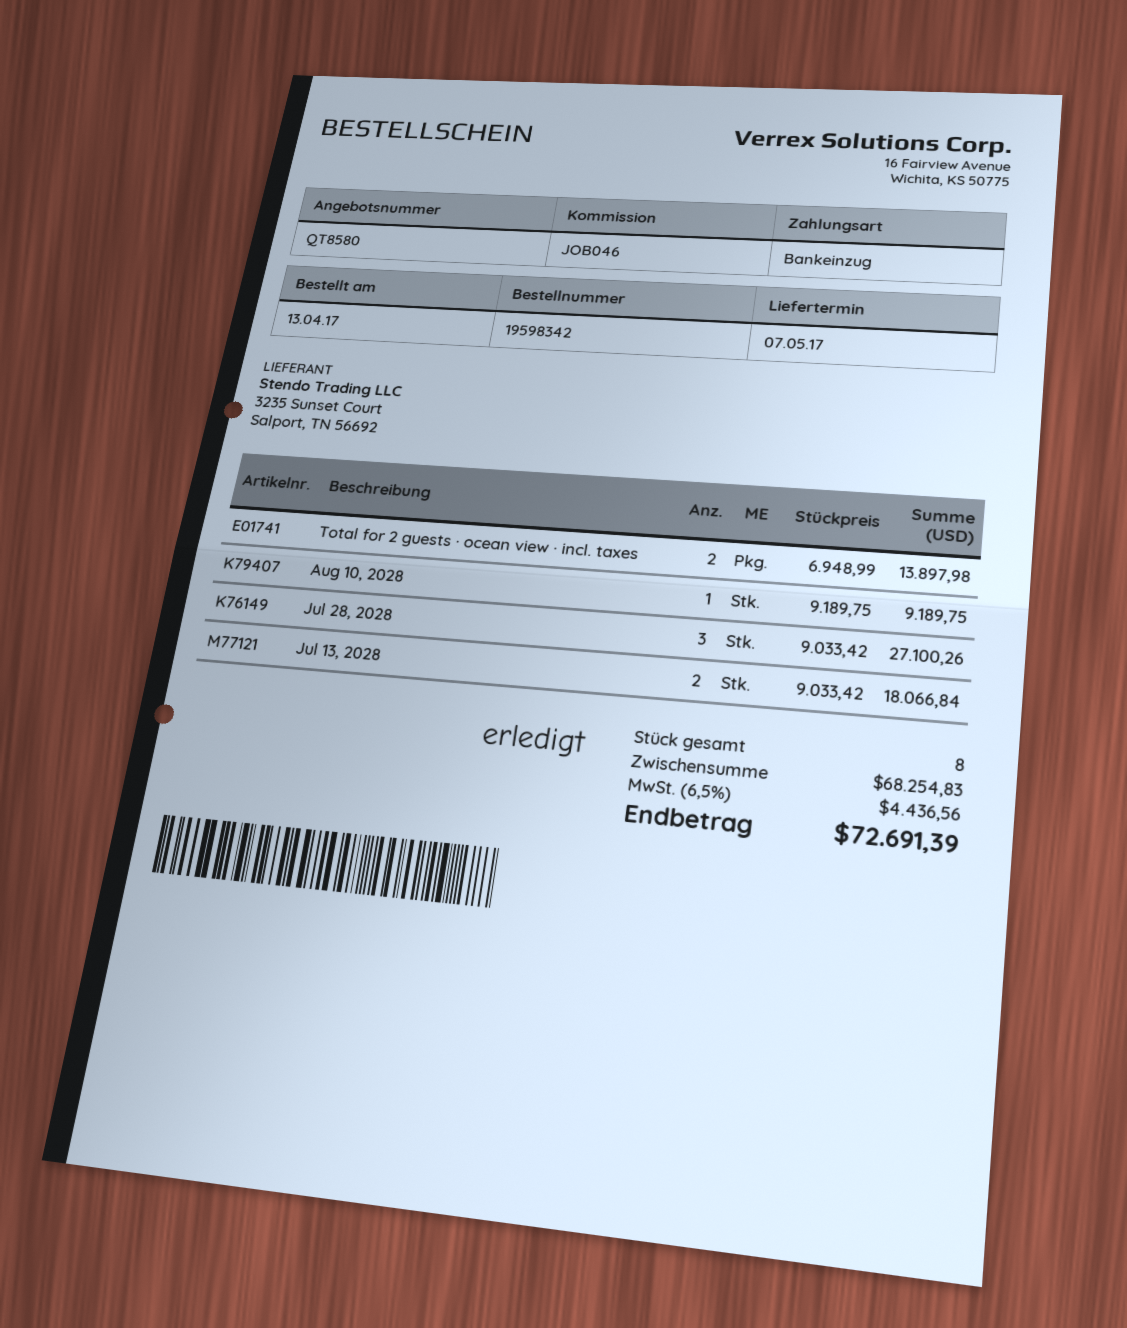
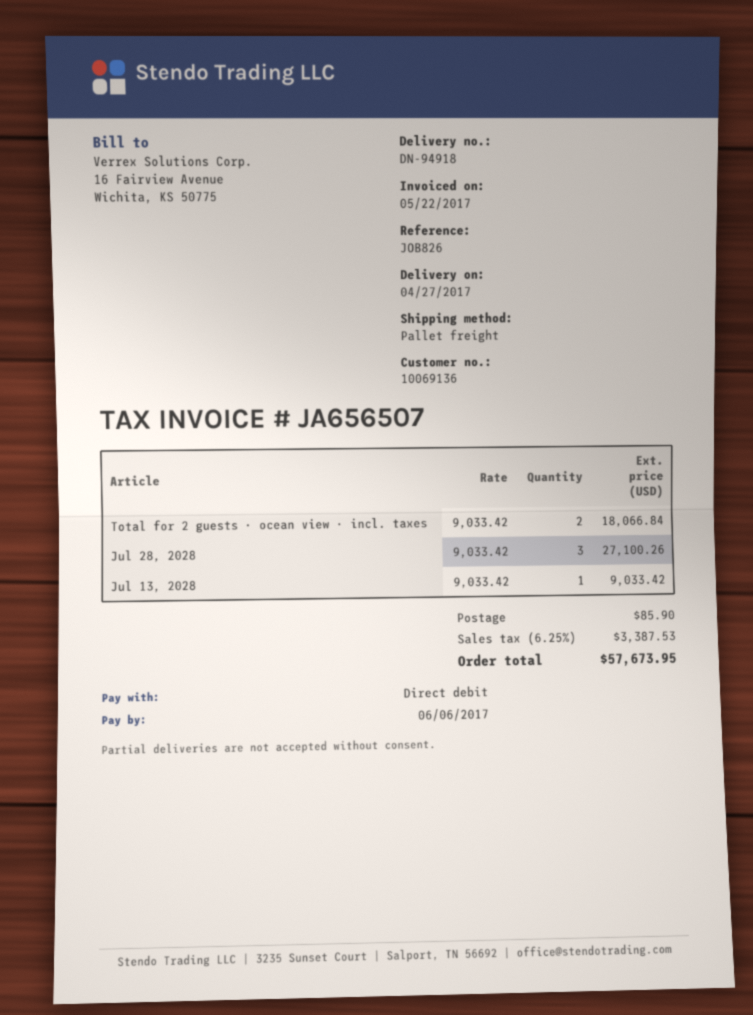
delivery date: 2017-05-07 -> 2017-04-27
reference: JOB046 -> JOB826
Total for 2 guests · ocean view · incl. taxes: 2 x 6948.99 = 13897.98 -> 2 x 9033.42 = 18066.84
Aug 10, 2028: 1 x 9189.75 = 9189.75 -> none
Jul 13, 2028: 2 x 9033.42 = 18066.84 -> 1 x 9033.42 = 9033.42
shipping: none -> 85.90
tax: 6.5% = 4436.56 -> 6.25% = 3387.53
total: 72691.39 -> 57673.95

